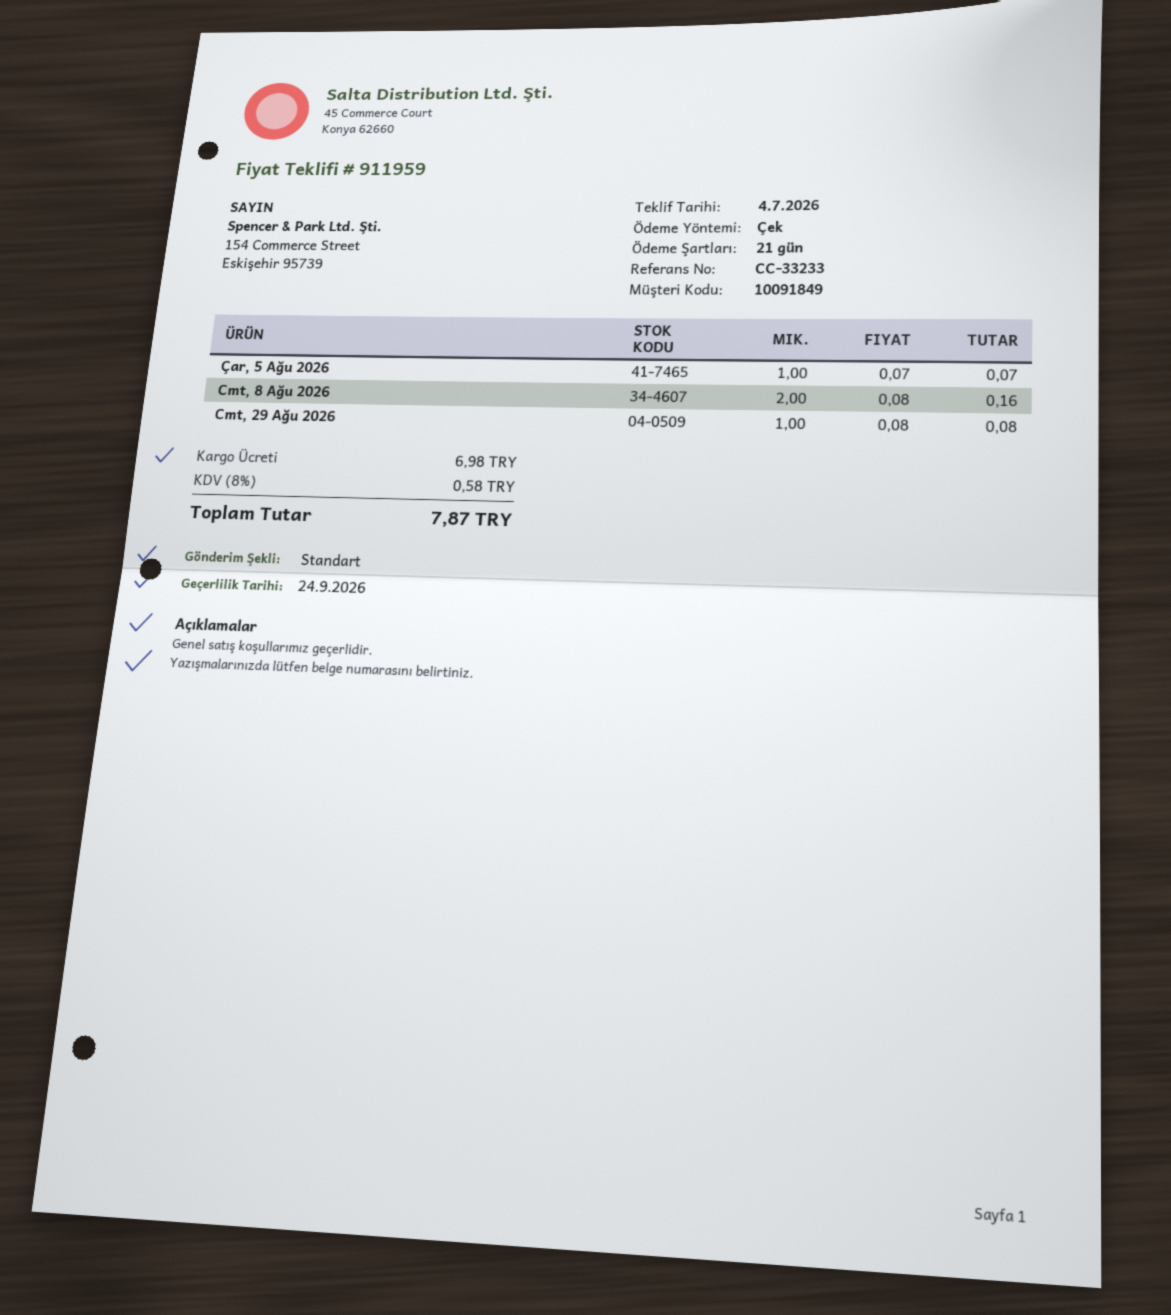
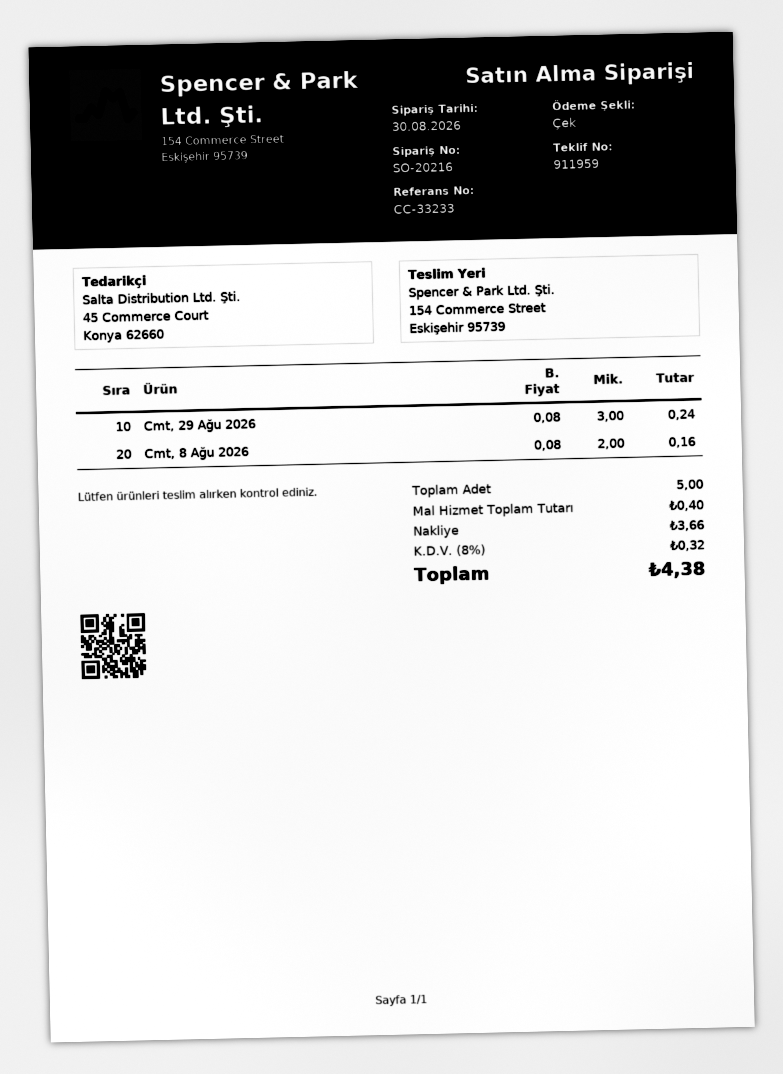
Çar, 5 Ağu 2026: 1 x 0.07 = 0.07 -> none
Cmt, 29 Ağu 2026: 1 x 0.08 = 0.08 -> 3 x 0.08 = 0.24
shipping: 6.98 -> 3.66
tax: 8% = 0.58 -> 8% = 0.32
total: 7.87 -> 4.38

